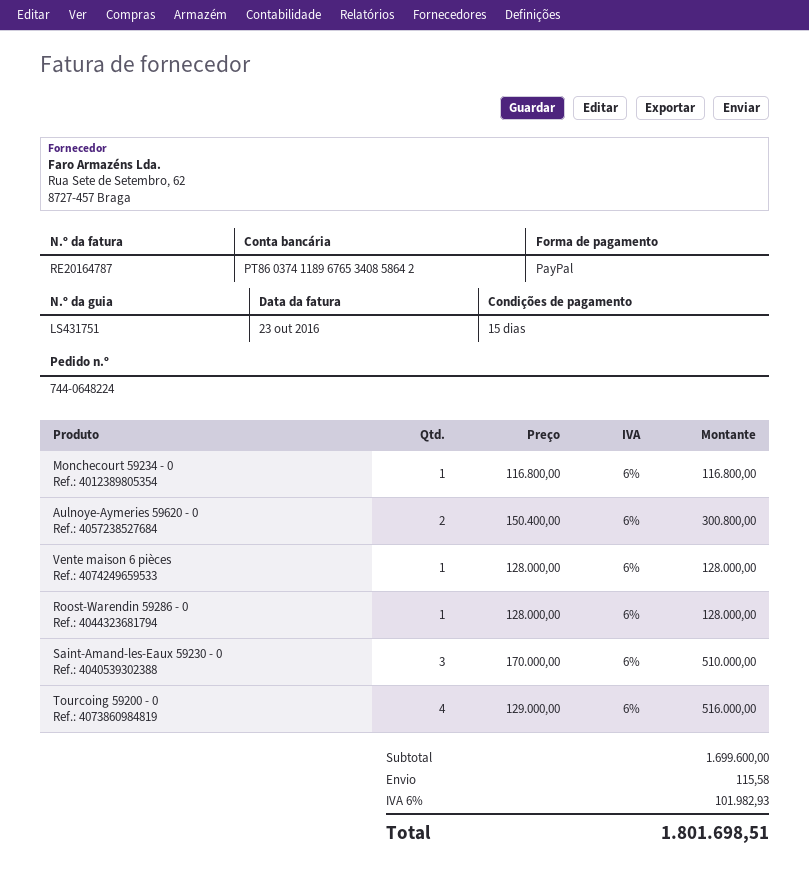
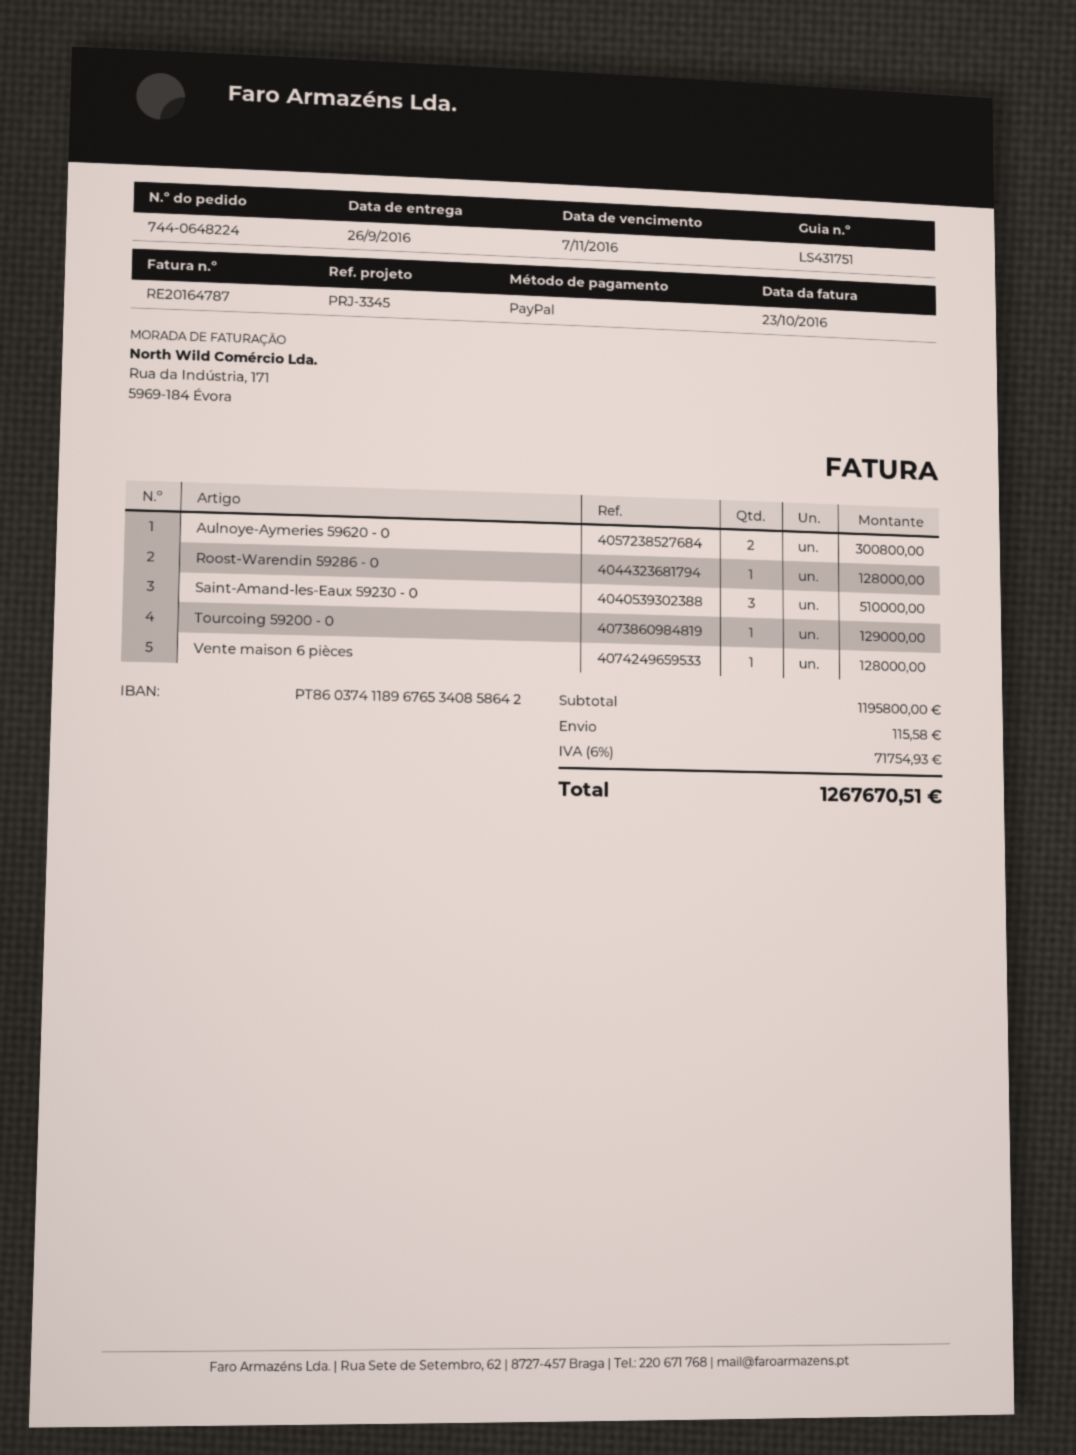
Monchecourt 59234 - 0: 1 for 116800.00 -> none
Tourcoing 59200 - 0: 4 for 516000.00 -> 1 for 129000.00
subtotal: 1699600.00 -> 1195800.00
tax: 6% = 101982.93 -> 6% = 71754.93
total: 1801698.51 -> 1267670.51

